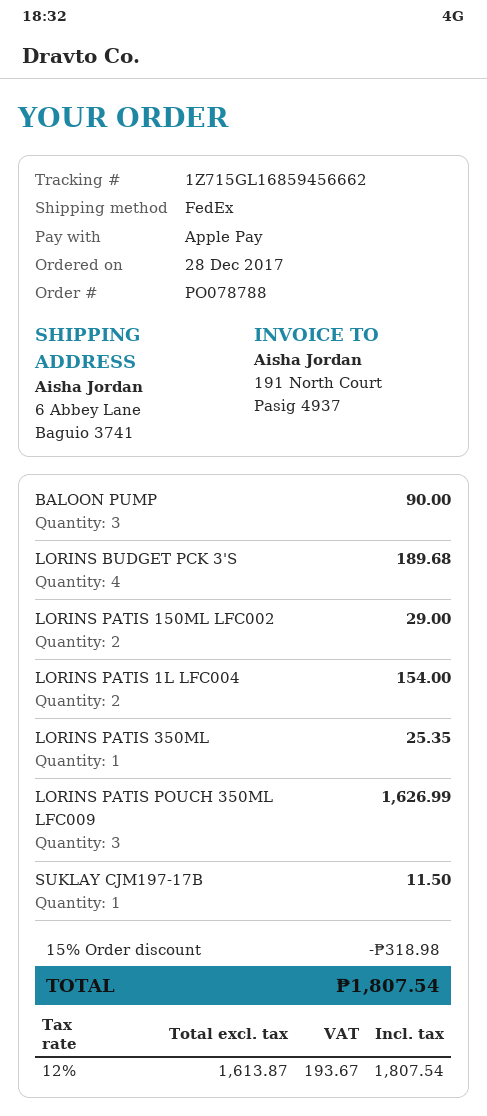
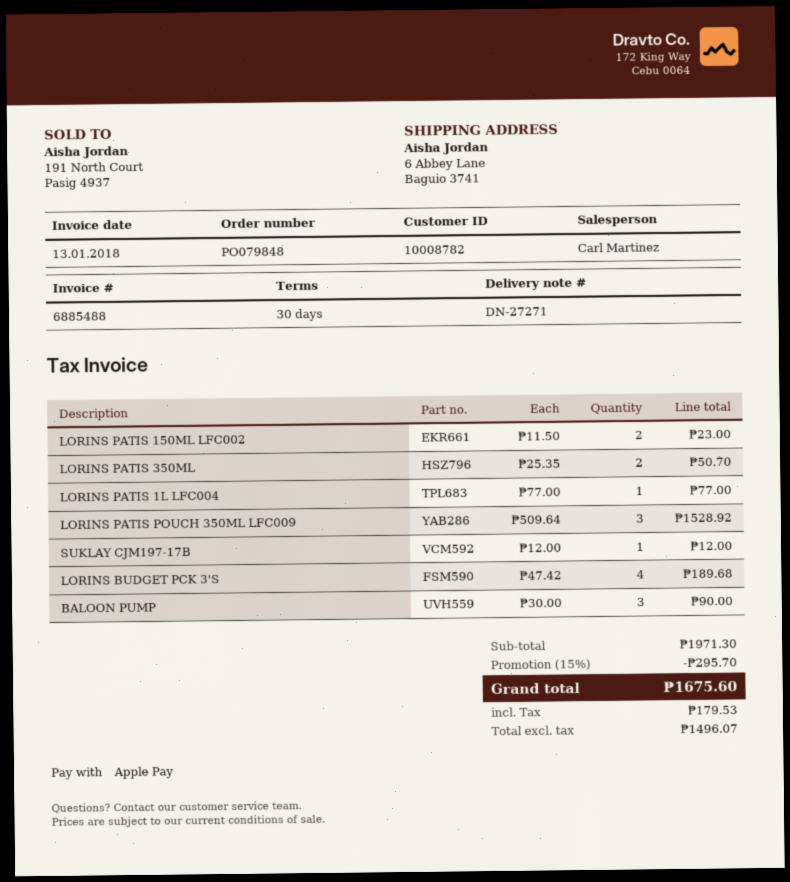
order number: PO078788 -> PO079848
LORINS PATIS 150ML LFC002: 2 for 29.00 -> 2 for 23.00
LORINS PATIS 1L LFC004: 2 for 154.00 -> 1 for 77.00
LORINS PATIS 350ML: 1 for 25.35 -> 2 for 50.70
LORINS PATIS POUCH 350ML LFC009: 3 for 1626.99 -> 3 for 1528.92
SUKLAY CJM197-17B: 1 for 11.50 -> 1 for 12.00
discount: 15% = 318.98 -> 15% = 295.70
net: 1613.87 -> 1496.07
tax: 193.67 -> 179.53
total: 1807.54 -> 1675.60

